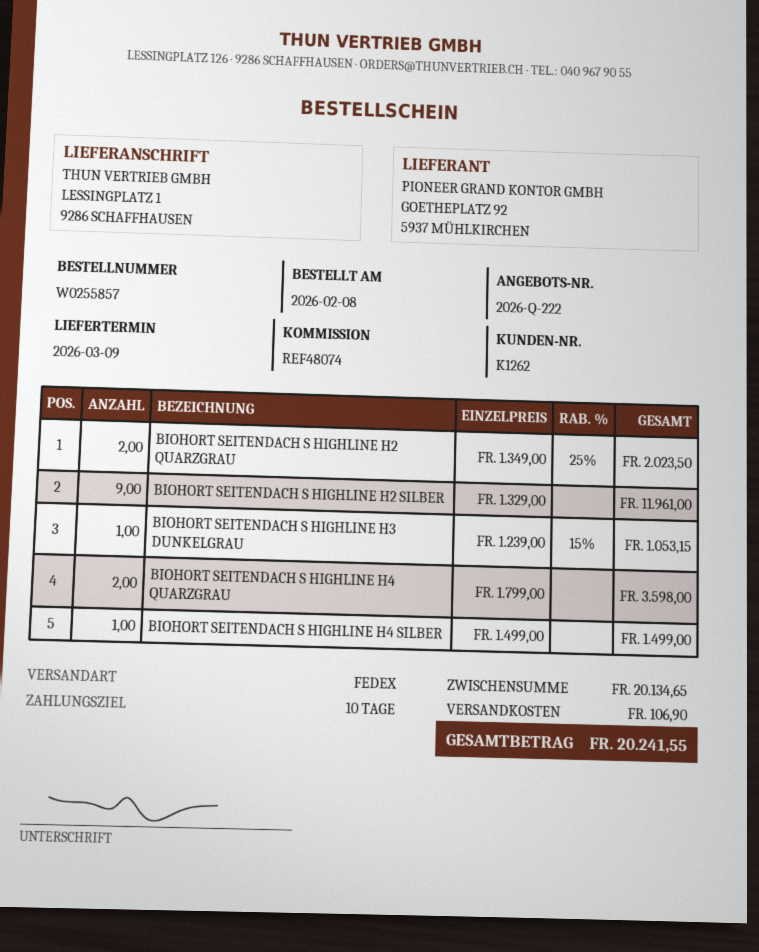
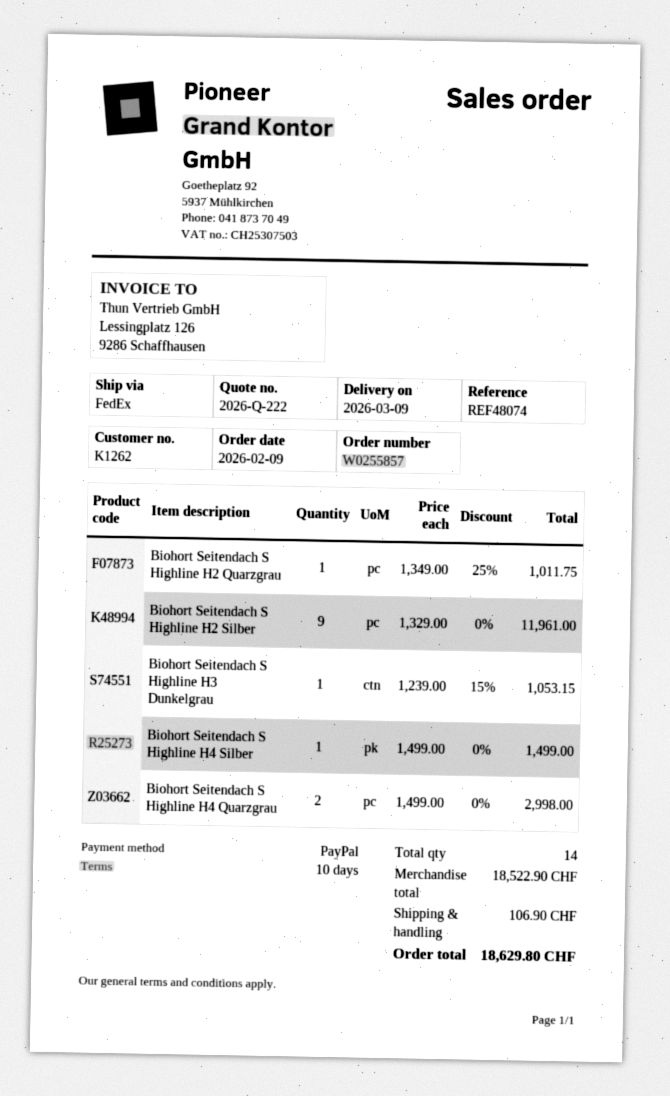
order date: 2026-02-08 -> 2026-02-09
BIOHORT SEITENDACH S HIGHLINE H2 QUARZGRAU: 2 x 1349.00 - 25% = 2023.50 -> 1 x 1349.00 - 25% = 1011.75
BIOHORT SEITENDACH S HIGHLINE H4 QUARZGRAU: 2 x 1799.00 = 3598.00 -> 2 x 1499.00 = 2998.00
subtotal: 20134.65 -> 18522.90
total: 20241.55 -> 18629.80

